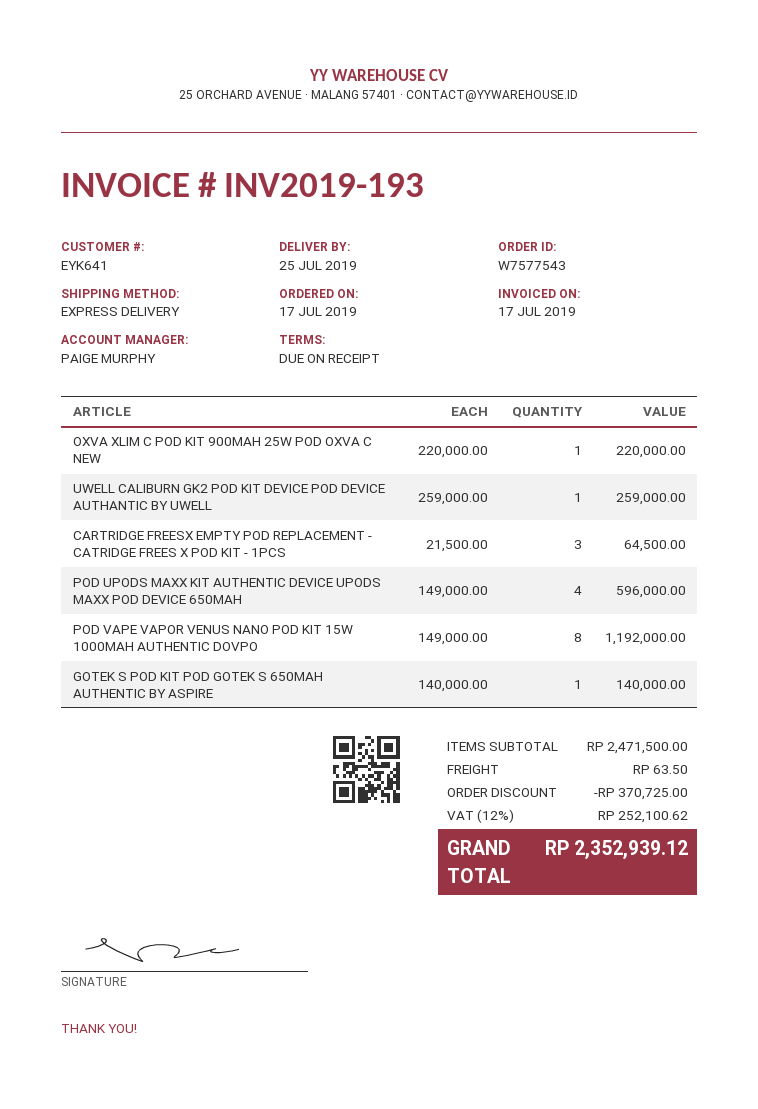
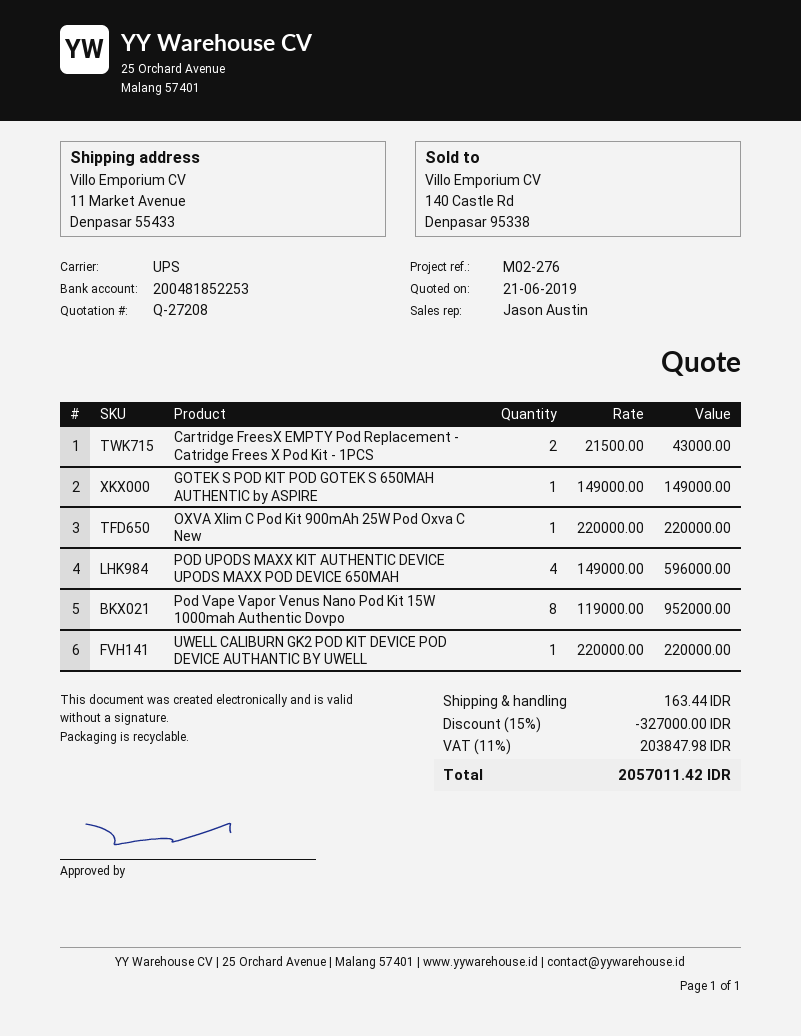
sales rep: PAIGE MURPHY -> Jason Austin
shipping method: express -> UPS
UWELL CALIBURN GK2 POD KIT DEVICE POD DEVICE AUTHANTIC BY UWELL: 1 x 259000.00 = 259000.00 -> 1 x 220000.00 = 220000.00
CARTRIDGE FREESX EMPTY POD REPLACEMENT - CATRIDGE FREES X POD KIT - 1PCS: 3 x 21500.00 = 64500.00 -> 2 x 21500.00 = 43000.00
POD VAPE VAPOR VENUS NANO POD KIT 15W 1000MAH AUTHENTIC DOVPO: 8 x 149000.00 = 1192000.00 -> 8 x 119000.00 = 952000.00
GOTEK S POD KIT POD GOTEK S 650MAH AUTHENTIC BY ASPIRE: 1 x 140000.00 = 140000.00 -> 1 x 149000.00 = 149000.00
discount: 370725.00 -> 327000.00
shipping: 63.50 -> 163.44
tax: 12% = 252100.62 -> 11% = 203847.98
total: 2352939.12 -> 2057011.42

